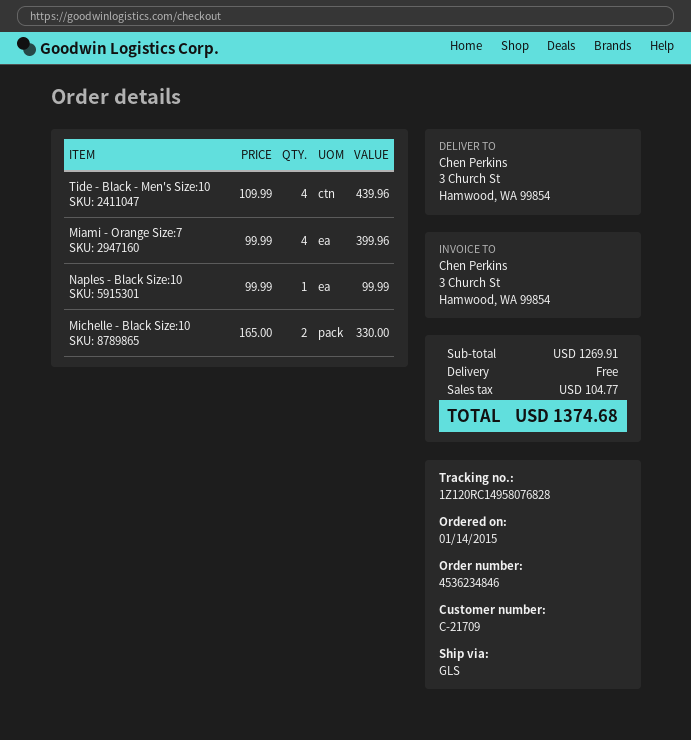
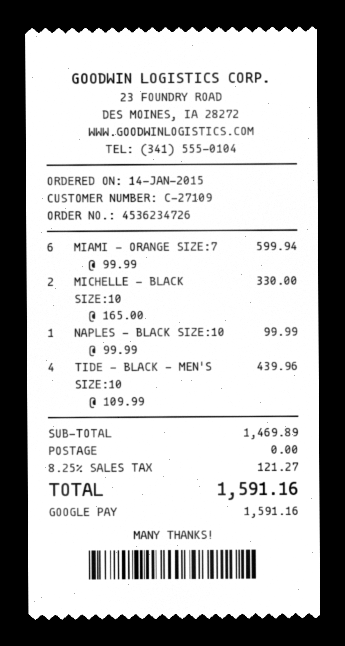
order number: 4536234846 -> 4536234726
customer number: C-21709 -> C-27109
Miami - Orange Size:7: 4 x 99.99 = 399.96 -> 6 x 99.99 = 599.94
subtotal: 1269.91 -> 1469.89
tax: 104.77 -> 121.27
total: 1374.68 -> 1591.16

